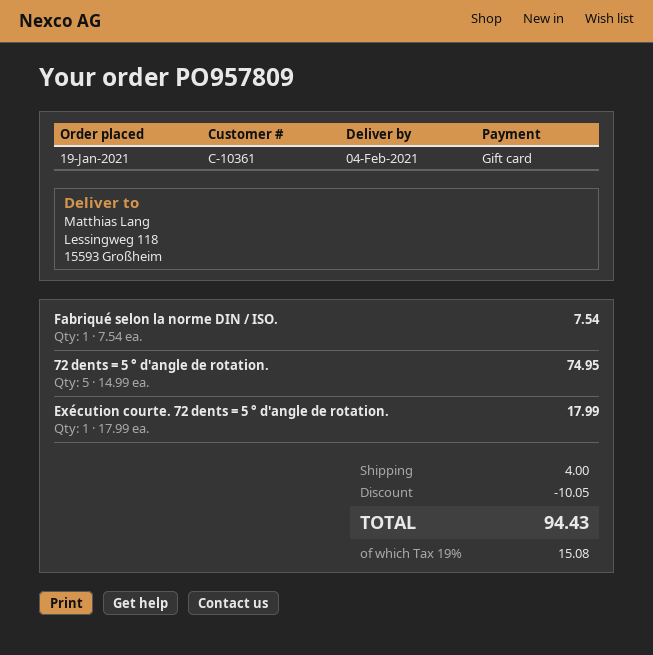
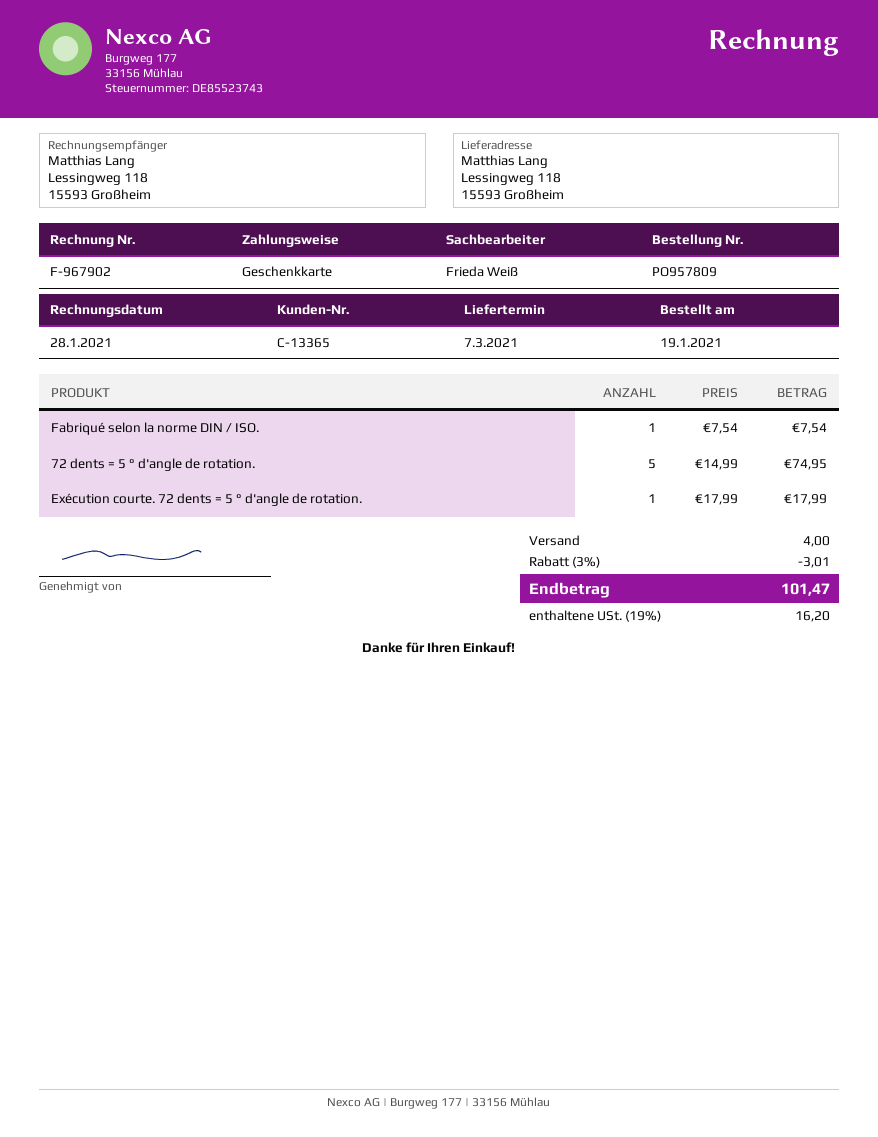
delivery date: 2021-02-04 -> 2021-03-07
customer number: C-10361 -> C-13365
discount: 10.05 -> 3.01
tax: 19% = 15.08 -> 19% = 16.20
total: 94.43 -> 101.47

